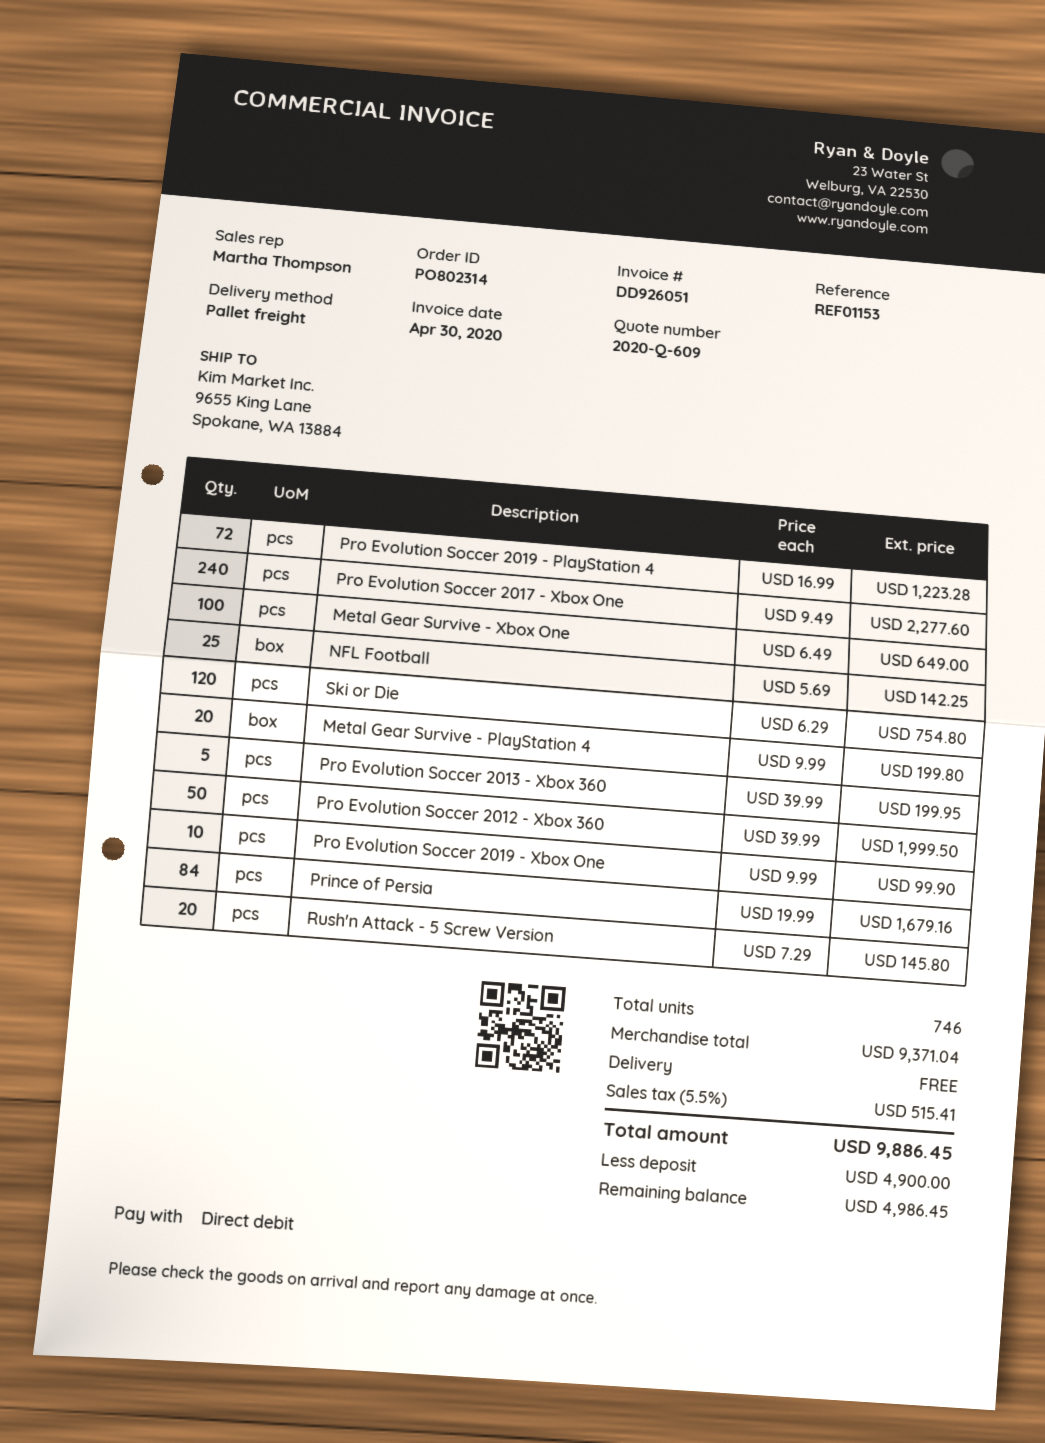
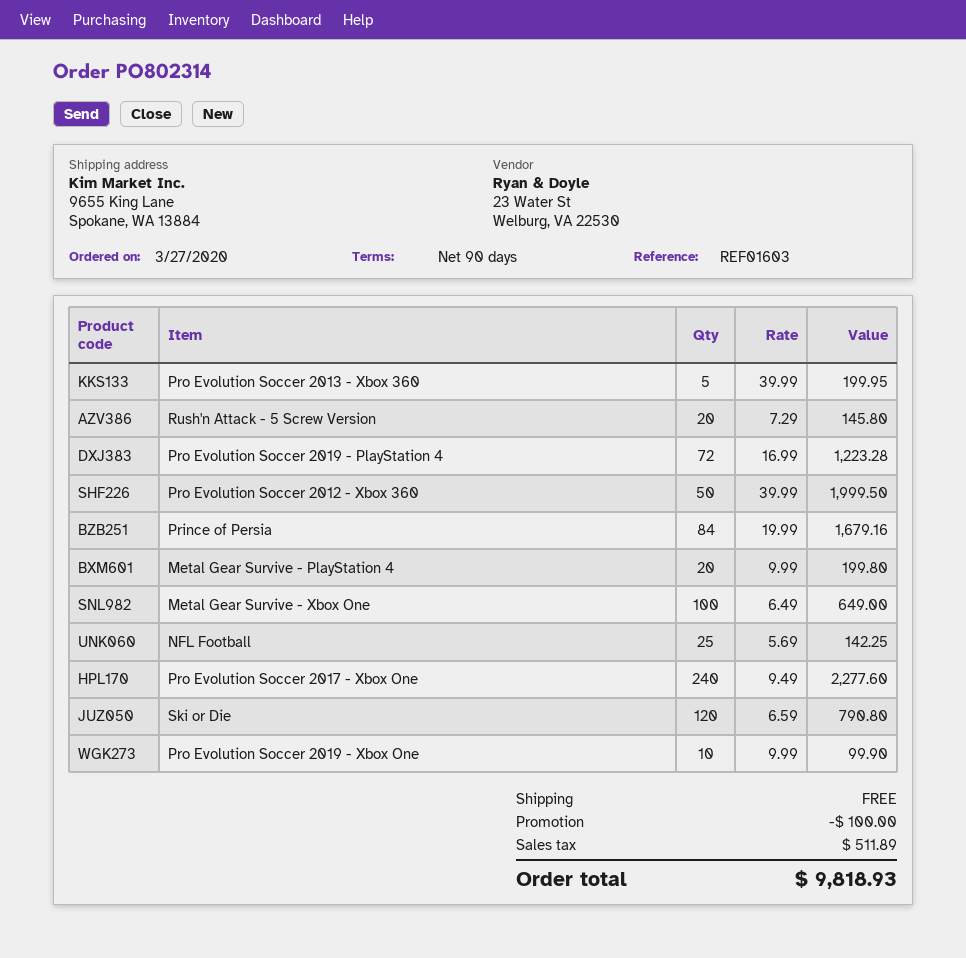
reference: REF01153 -> REF01603
Ski or Die: 120 x 6.29 = 754.80 -> 120 x 6.59 = 790.80
discount: none -> 100.00
tax: 515.41 -> 511.89
total: 9886.45 -> 9818.93

